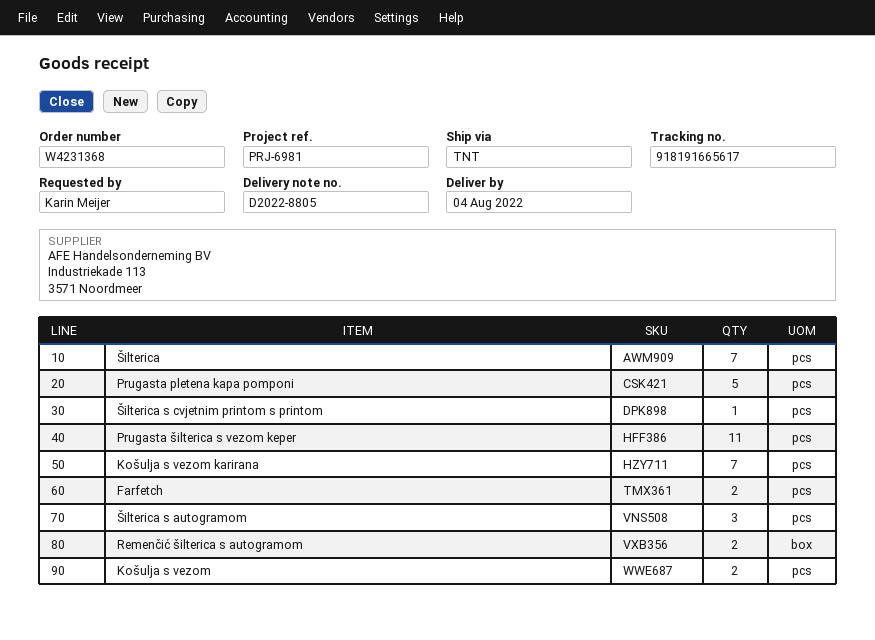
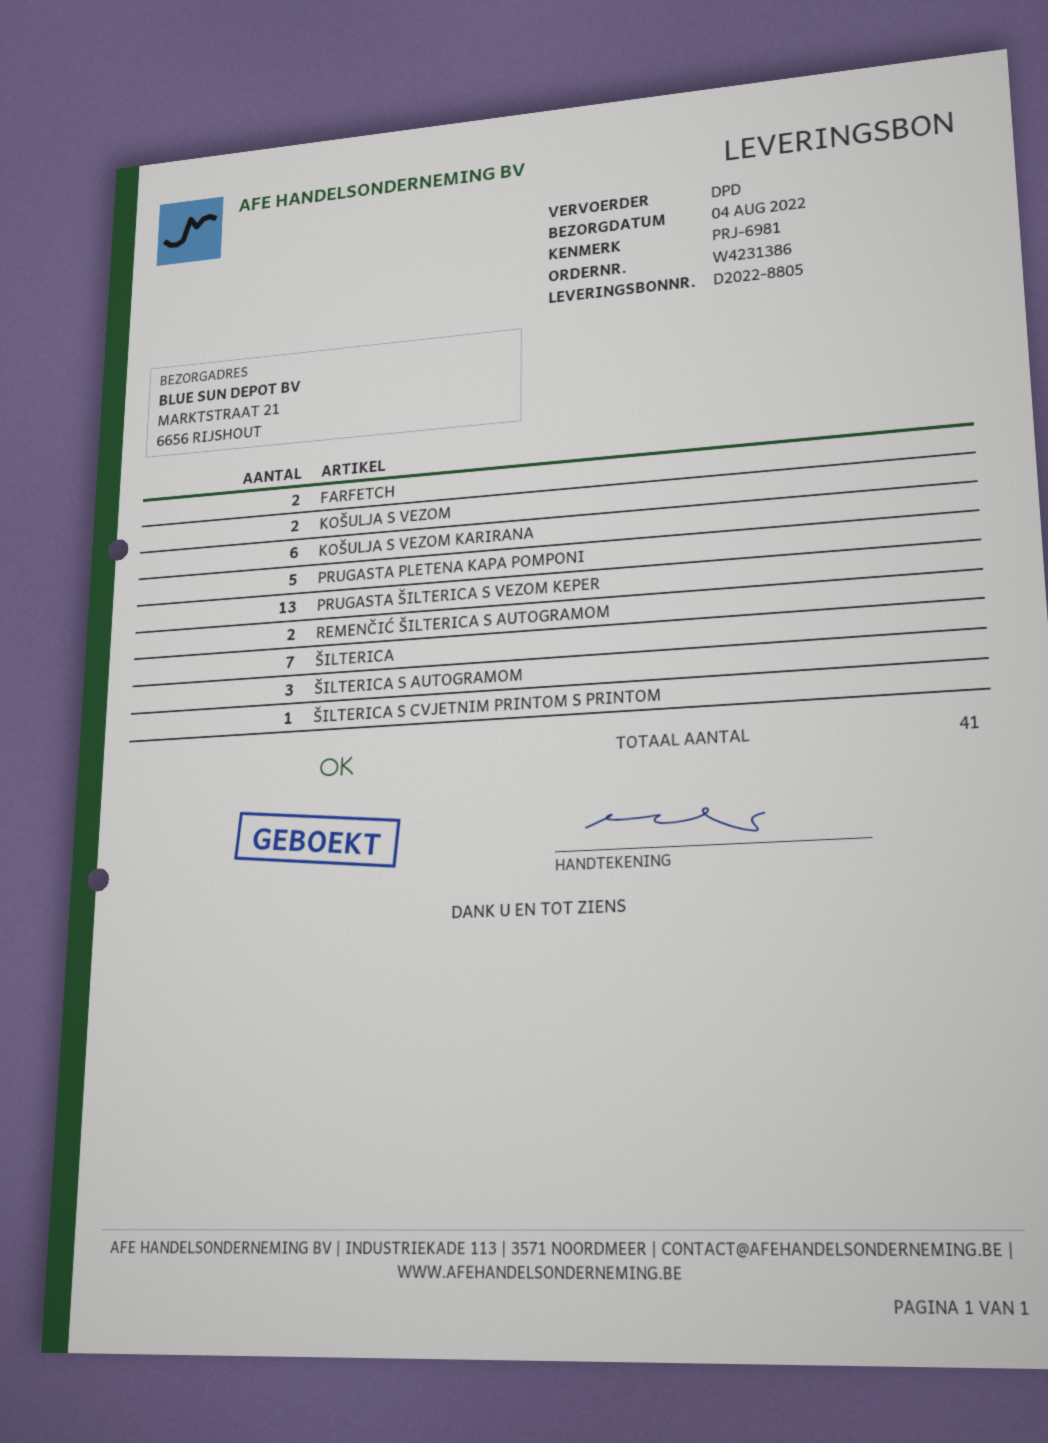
order number: W4231368 -> W4231386
shipping method: TNT -> DPD
Prugasta šilterica s vezom keper: 11 -> 13
Košulja s vezom karirana: 7 -> 6

